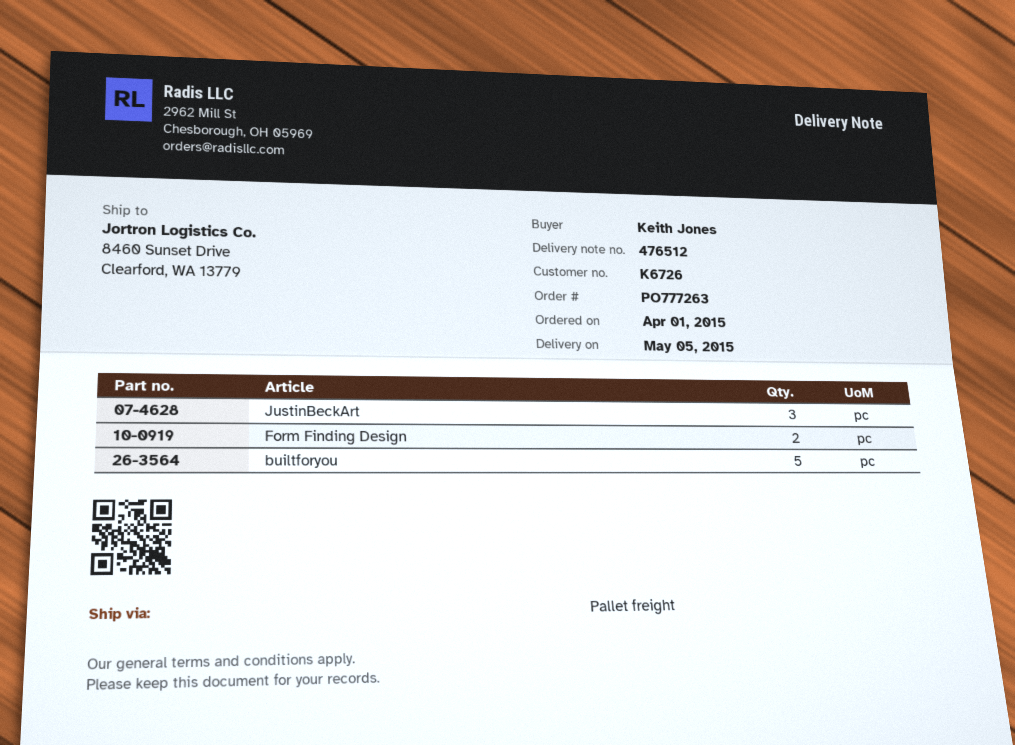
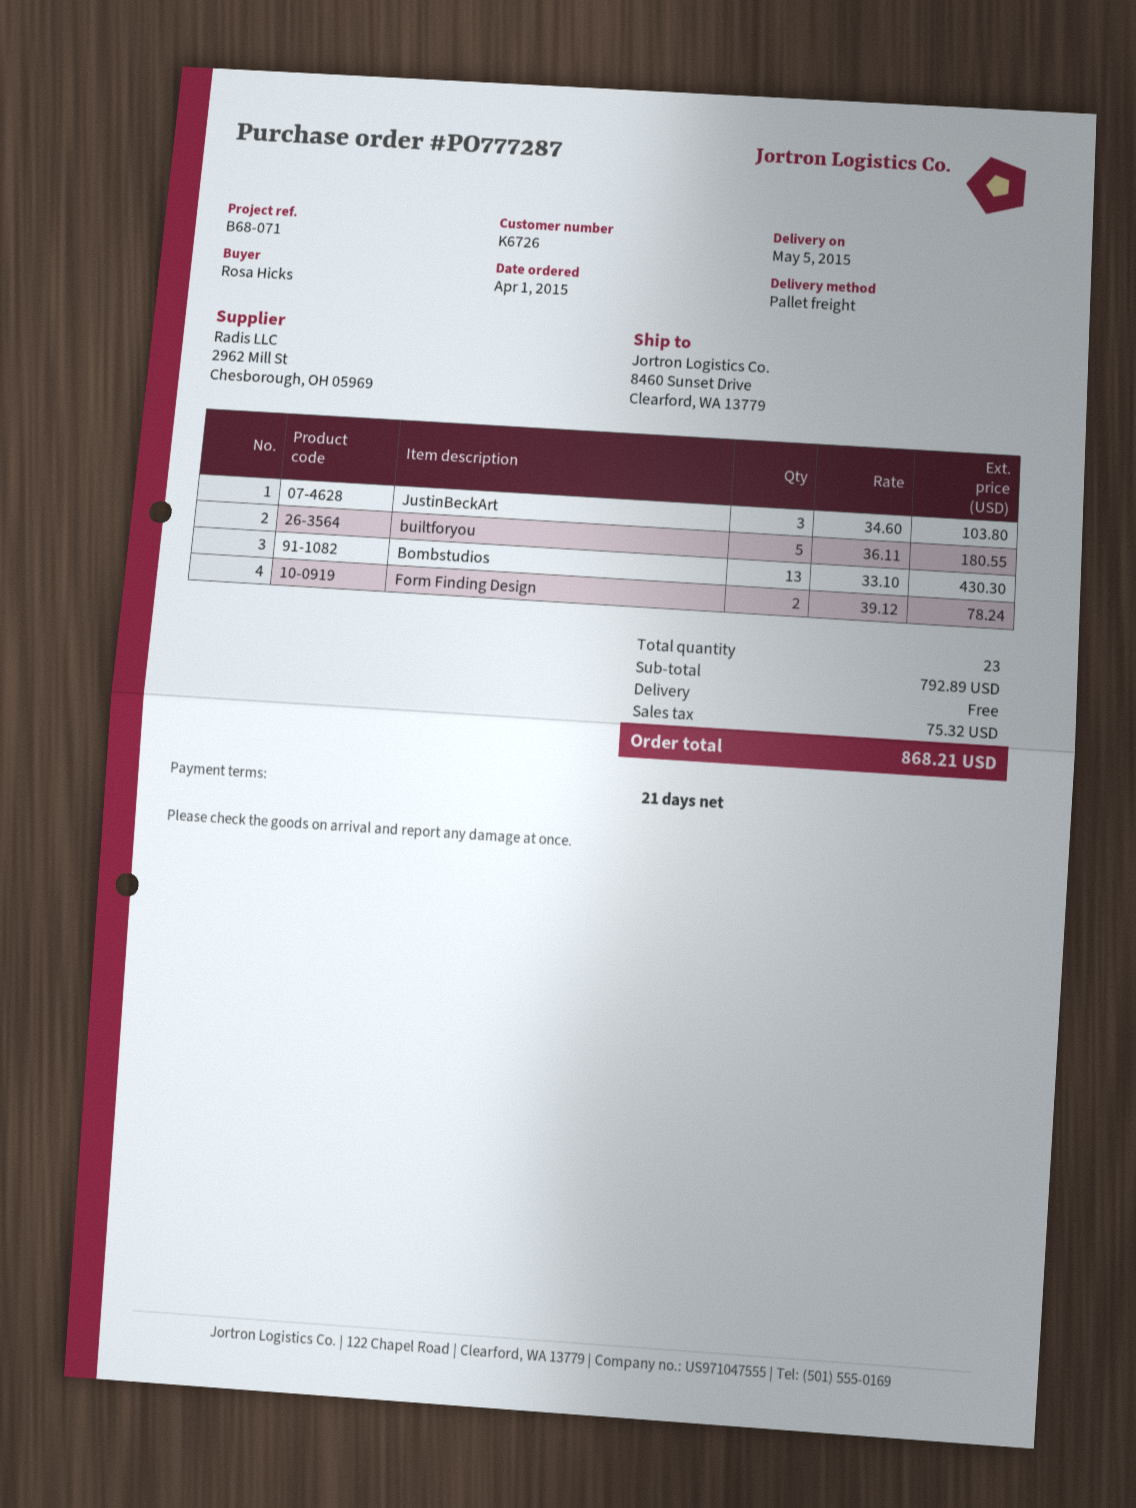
order number: PO777263 -> PO777287
ordered by: Keith Jones -> Rosa Hicks
Bombstudios: none -> 13

